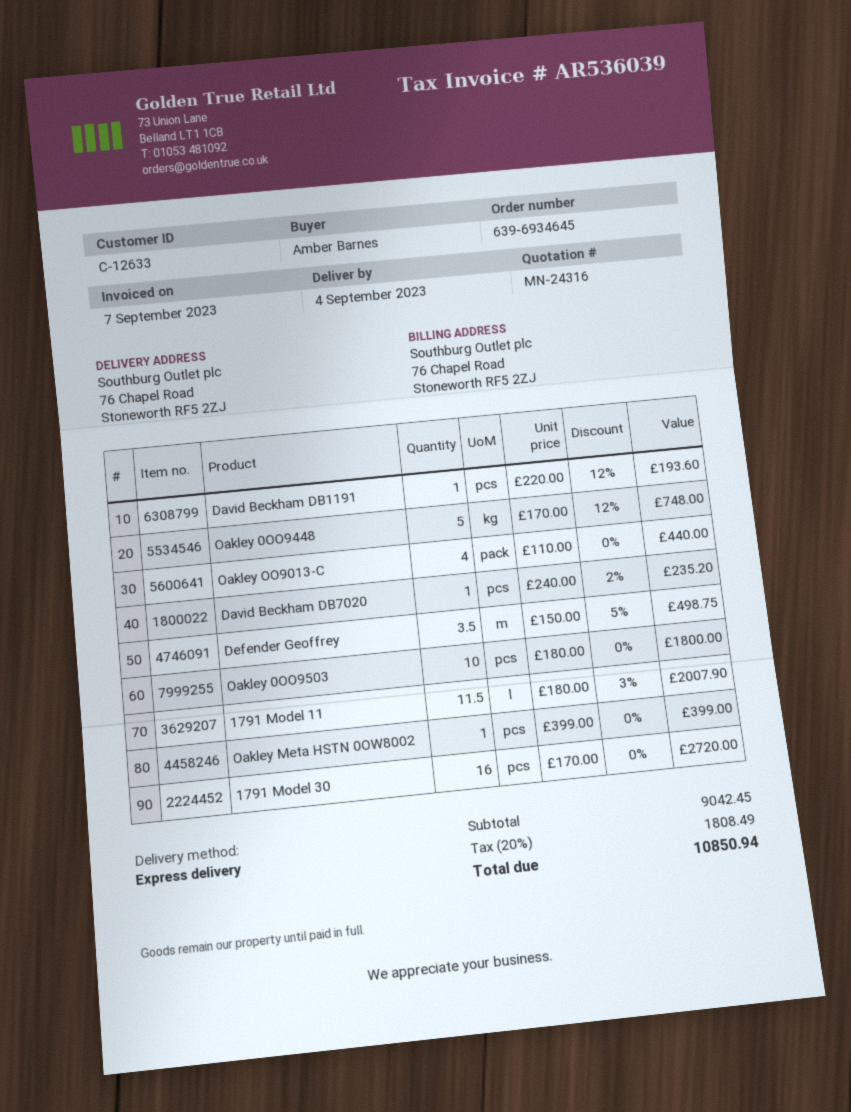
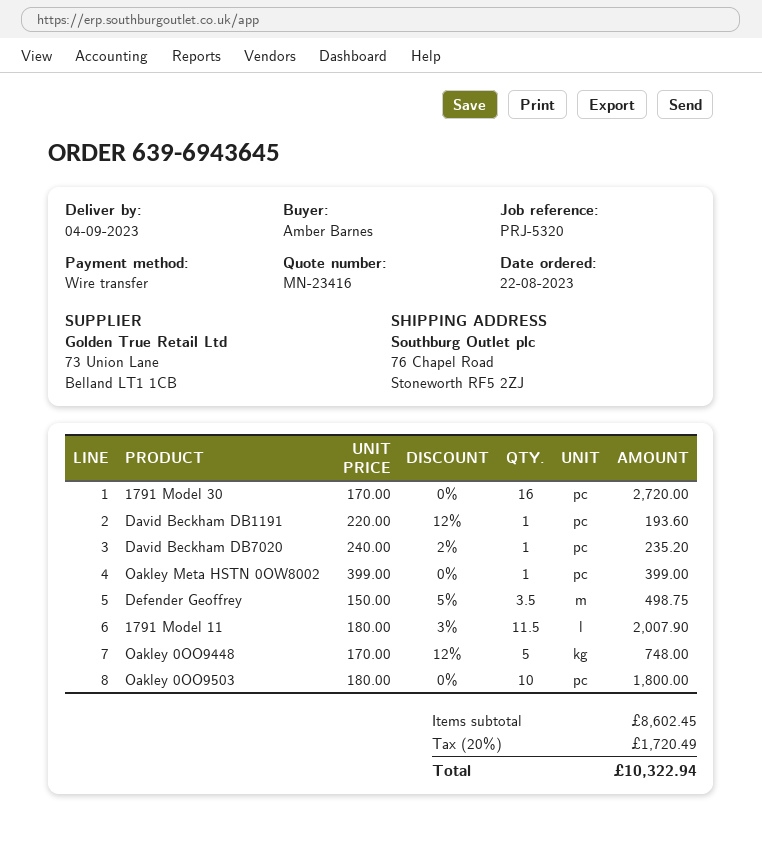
quote number: MN-24316 -> MN-23416
order number: 639-6934645 -> 639-6943645
Oakley OO9013-C: 4 x 110.00 = 440.00 -> none
subtotal: 9042.45 -> 8602.45
tax: 20% = 1808.49 -> 20% = 1720.49
total: 10850.94 -> 10322.94

